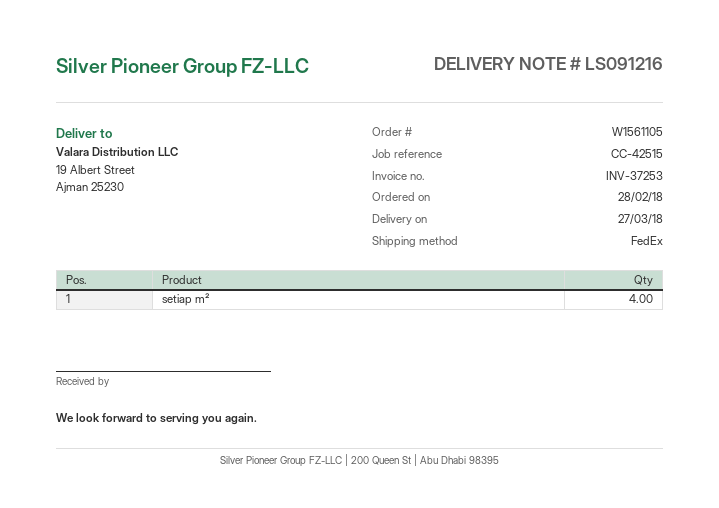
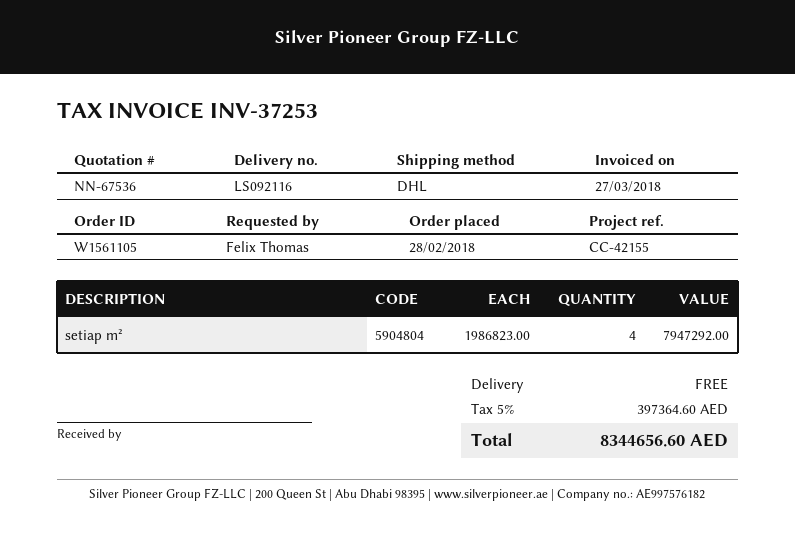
delivery note number: LS091216 -> LS092116
reference: CC-42515 -> CC-42155
shipping method: FedEx -> DHL

